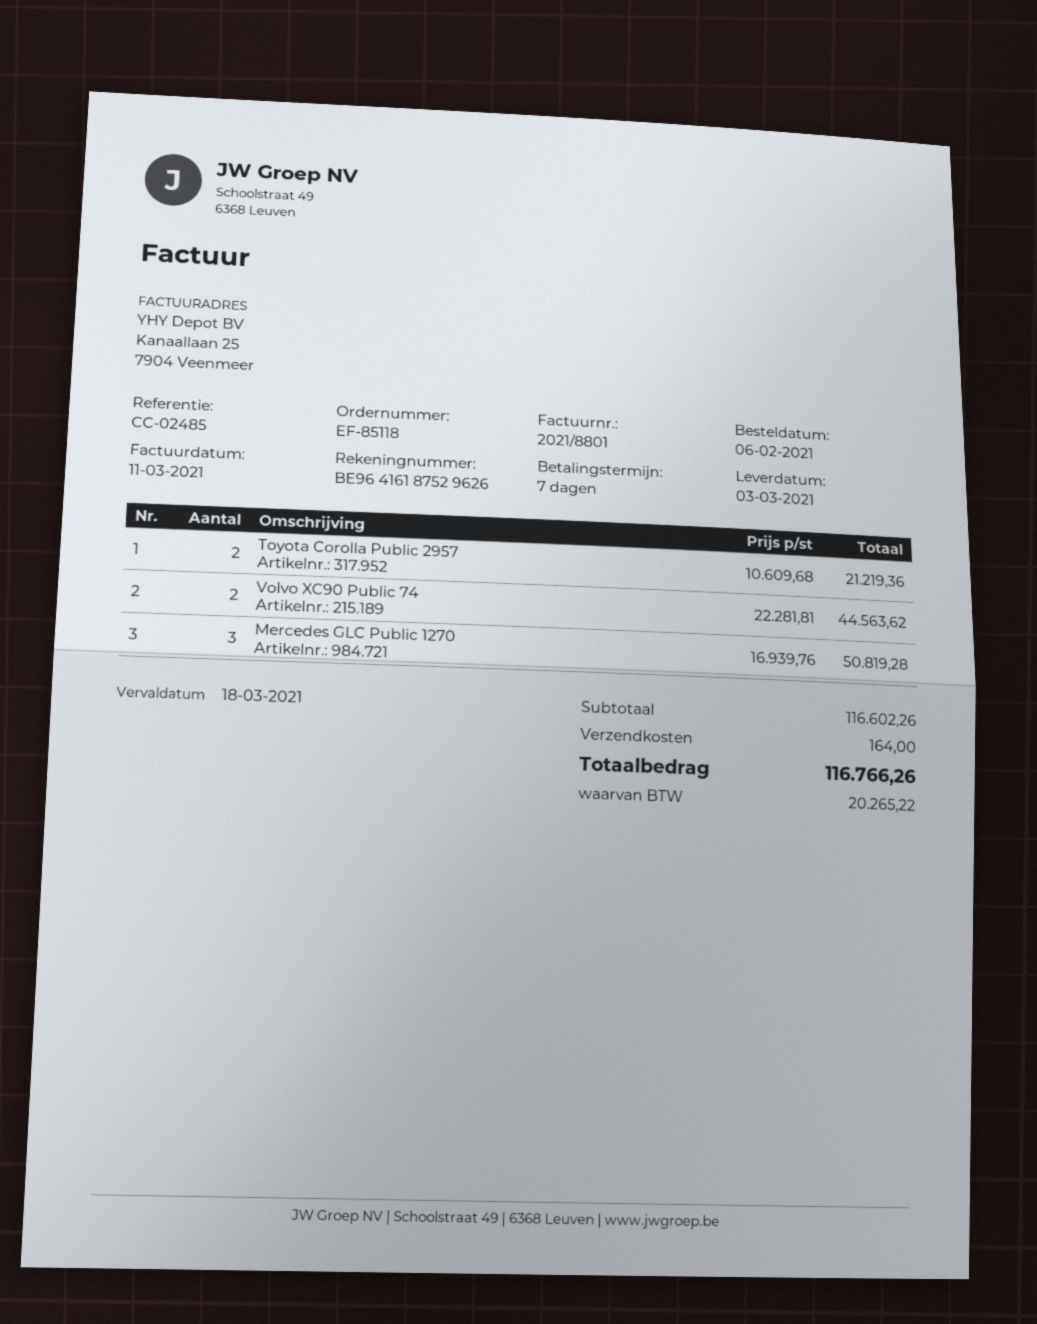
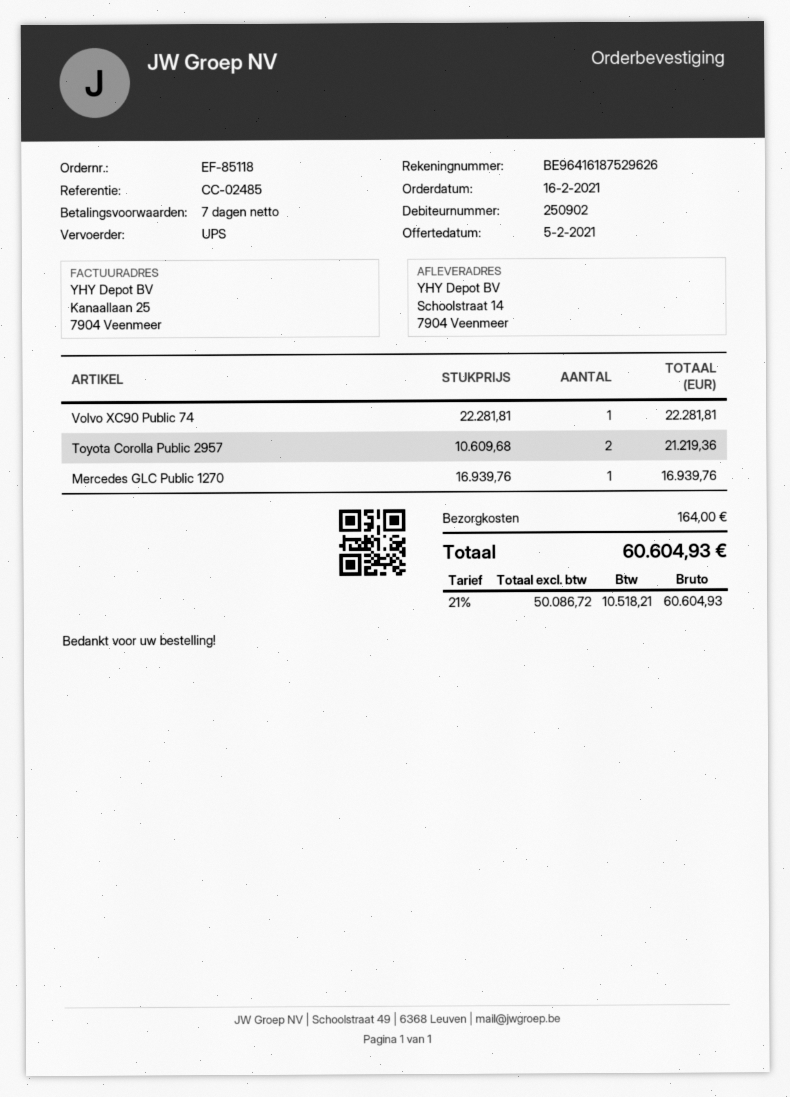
order date: 2021-02-06 -> 2021-02-16
Volvo XC90 Public 74: 2 x 22281.81 = 44563.62 -> 1 x 22281.81 = 22281.81
Mercedes GLC Public 1270: 3 x 16939.76 = 50819.28 -> 1 x 16939.76 = 16939.76
tax: 20265.22 -> 10518.21
total: 116766.26 -> 60604.93

